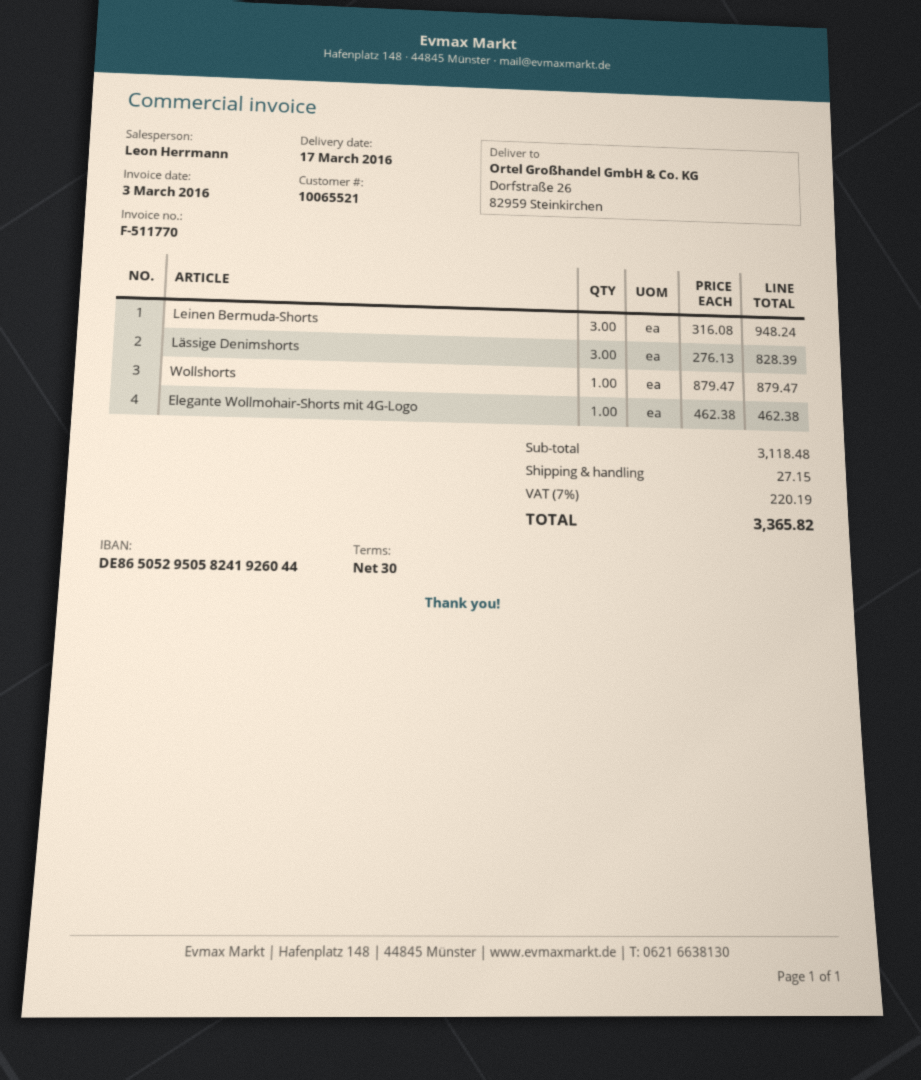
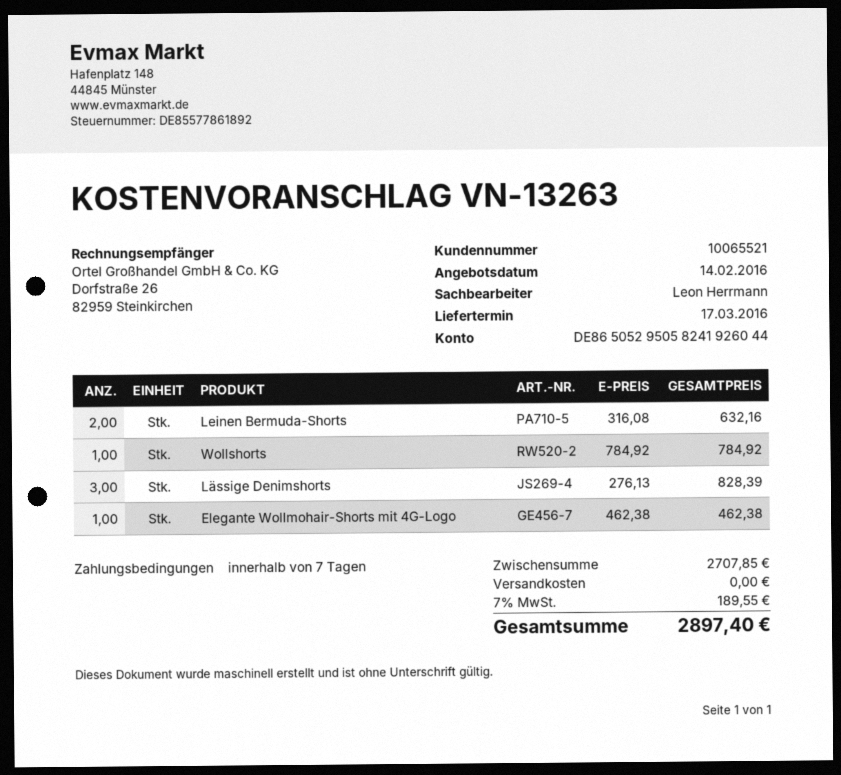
payment terms: 30 days -> 7 days
Leinen Bermuda-Shorts: 3 x 316.08 = 948.24 -> 2 x 316.08 = 632.16
Wollshorts: 1 x 879.47 = 879.47 -> 1 x 784.92 = 784.92
subtotal: 3118.48 -> 2707.85
shipping: 27.15 -> 0.00
tax: 7% = 220.19 -> 7% = 189.55
total: 3365.82 -> 2897.40

